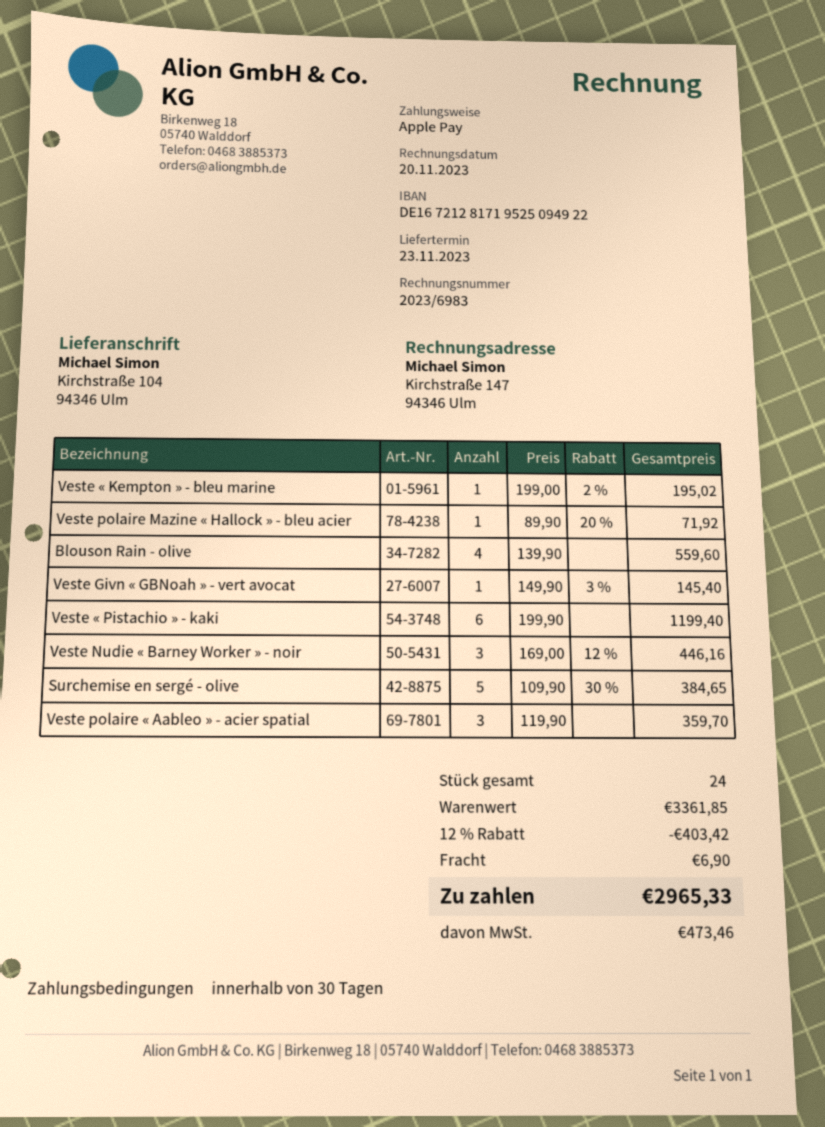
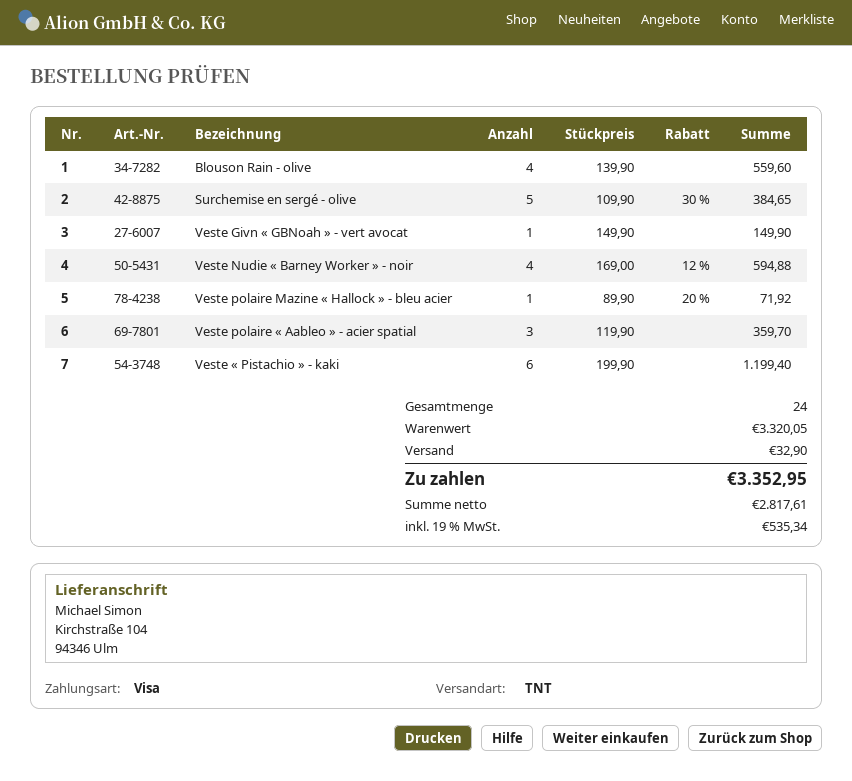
payment method: Apple Pay -> Visa
Veste « Kempton » - bleu marine: 1 x 199.00 - 2% = 195.02 -> none
Veste Givn « GBNoah » - vert avocat: 1 x 149.90 - 3% = 145.40 -> 1 x 149.90 = 149.90
Veste Nudie « Barney Worker » - noir: 3 x 169.00 - 12% = 446.16 -> 4 x 169.00 - 12% = 594.88
subtotal: 3361.85 -> 3320.05
discount: 12% = 403.42 -> none
shipping: 6.90 -> 32.90
tax: 473.46 -> 535.34
total: 2965.33 -> 3352.95

